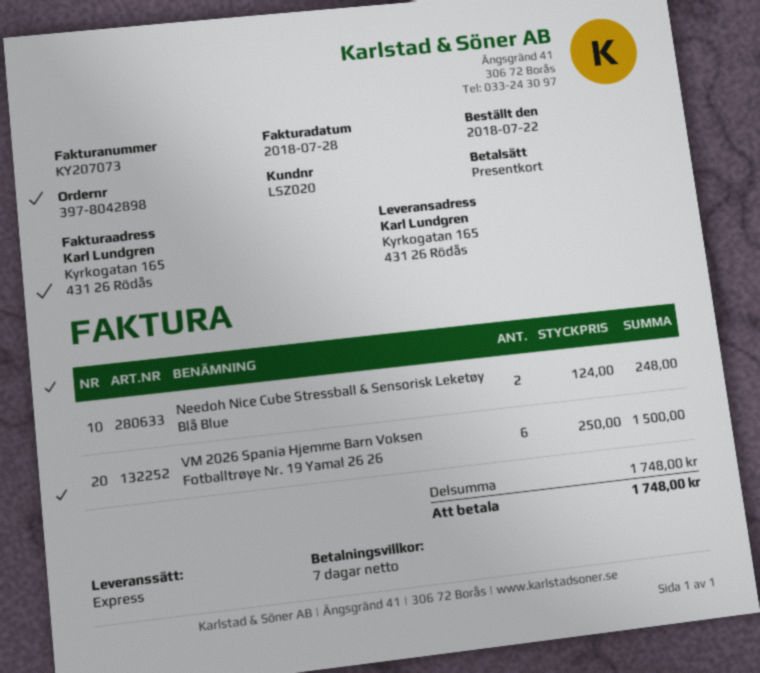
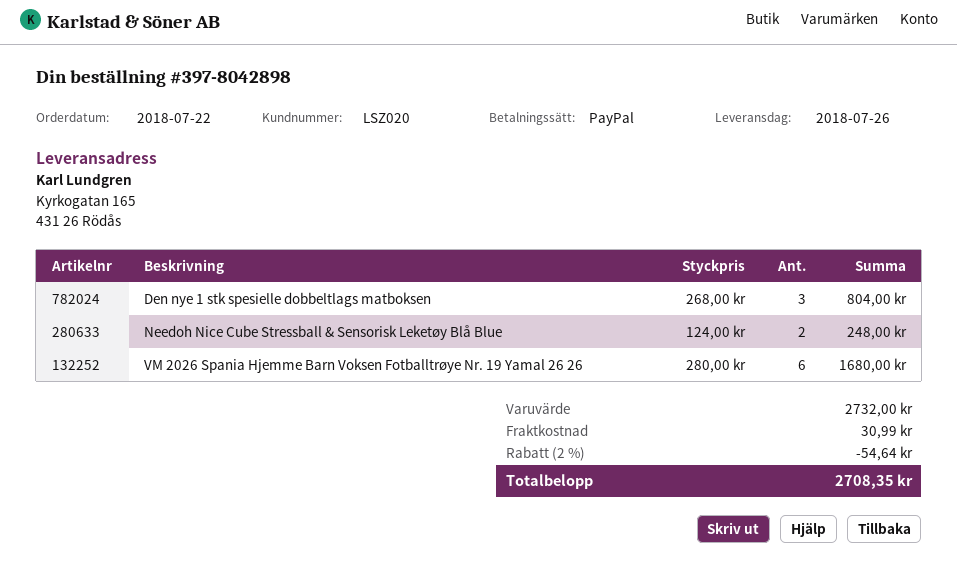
payment method: gift card -> PayPal
VM 2026 Spania Hjemme Barn Voksen Fotballtrøye Nr. 19 Yamal 26 26: 6 x 250.00 = 1500.00 -> 6 x 280.00 = 1680.00
Den nye 1 stk spesielle dobbeltlags matboksen: none -> 3 x 268.00 = 804.00
subtotal: 1748.00 -> 2732.00
discount: none -> 2% = 54.64
shipping: none -> 30.99
total: 1748.00 -> 2708.35

